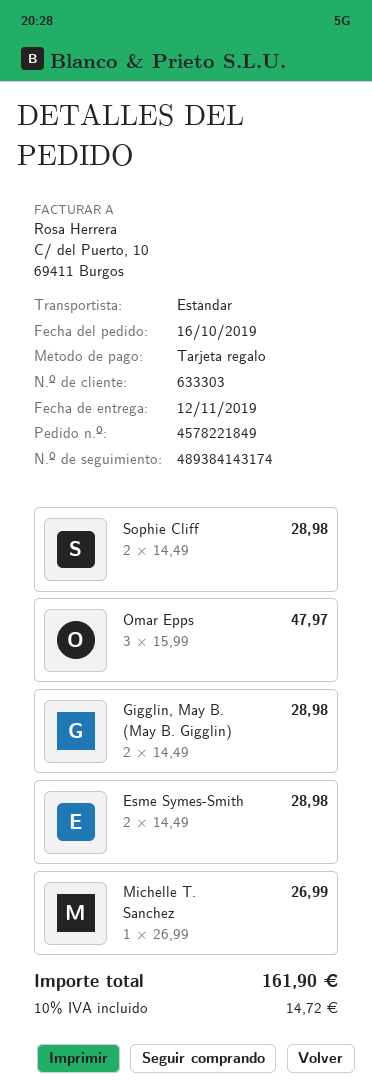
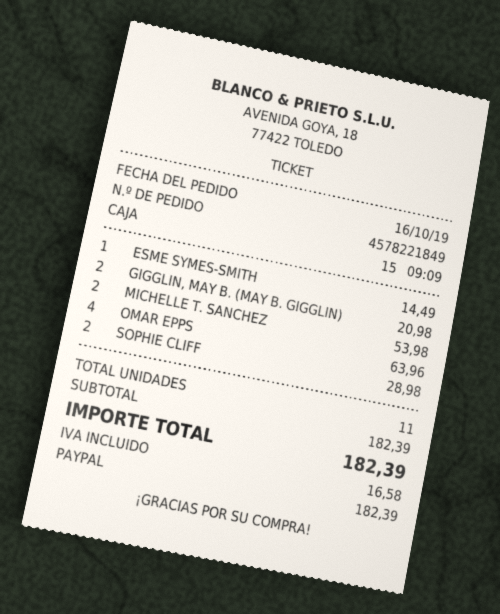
payment method: gift card -> PayPal
Omar Epps: 3 for 47.97 -> 4 for 63.96
Gigglin, May B. (May B. Gigglin): 2 for 28.98 -> 2 for 20.98
Esme Symes-Smith: 2 for 28.98 -> 1 for 14.49
Michelle T. Sanchez: 1 for 26.99 -> 2 for 53.98
tax: 14.72 -> 16.58
total: 161.90 -> 182.39

